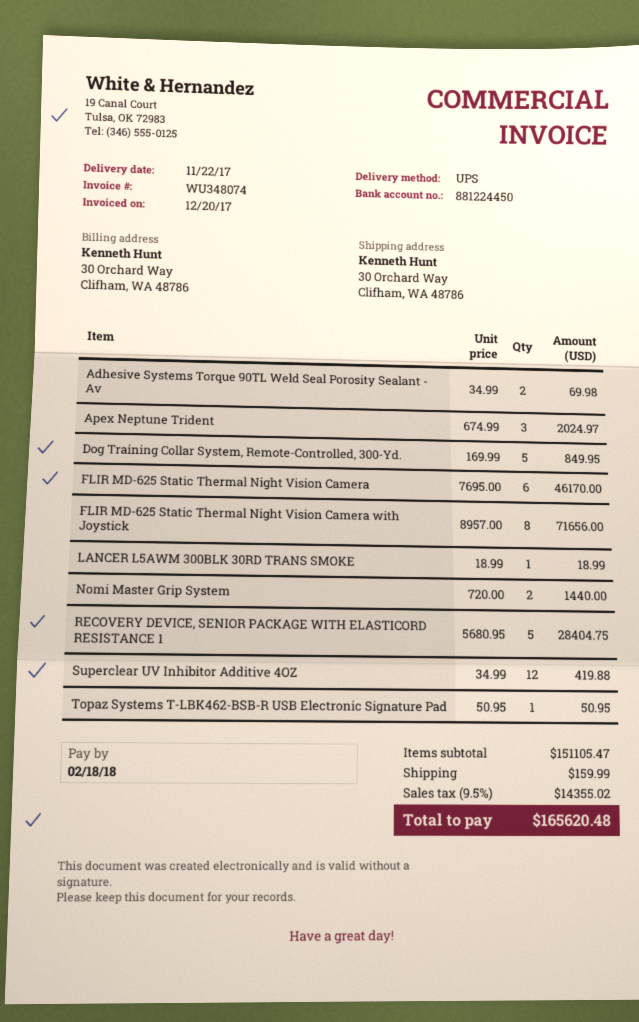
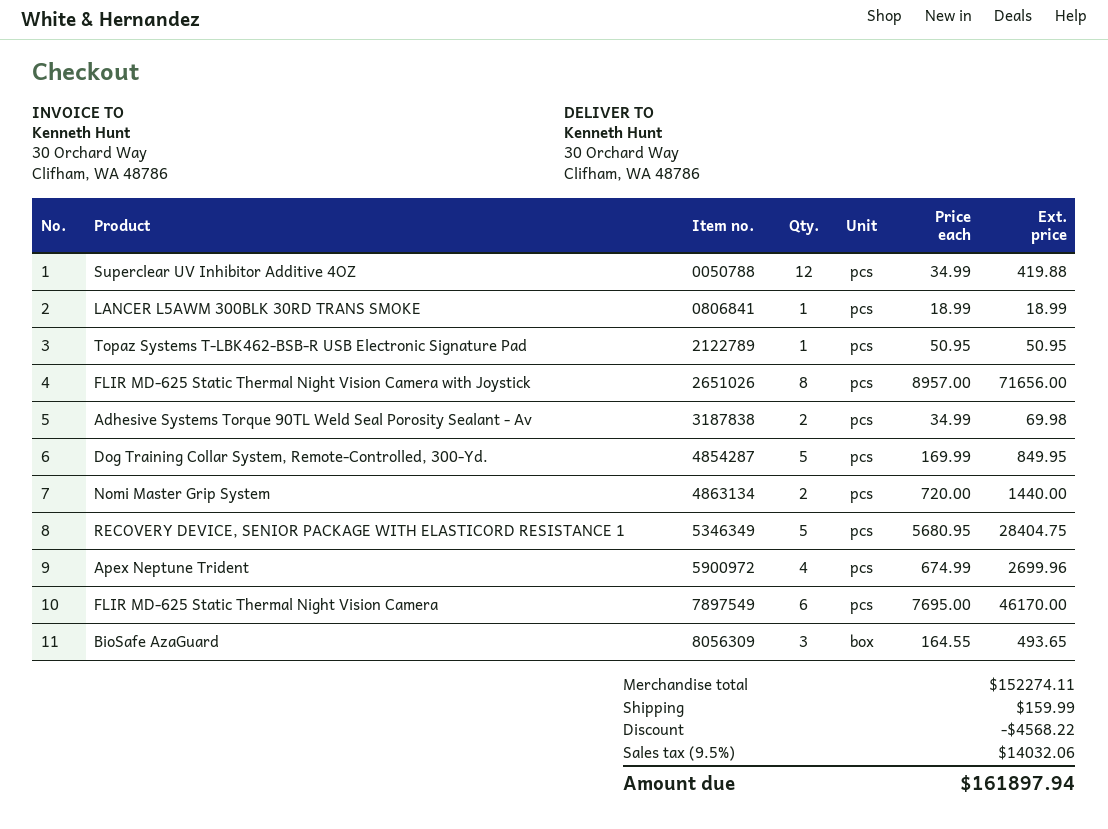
Apex Neptune Trident: 3 x 674.99 = 2024.97 -> 4 x 674.99 = 2699.96
BioSafe AzaGuard: none -> 3 x 164.55 = 493.65
subtotal: 151105.47 -> 152274.11
discount: none -> 4568.22
tax: 9.5% = 14355.02 -> 9.5% = 14032.06
total: 165620.48 -> 161897.94

